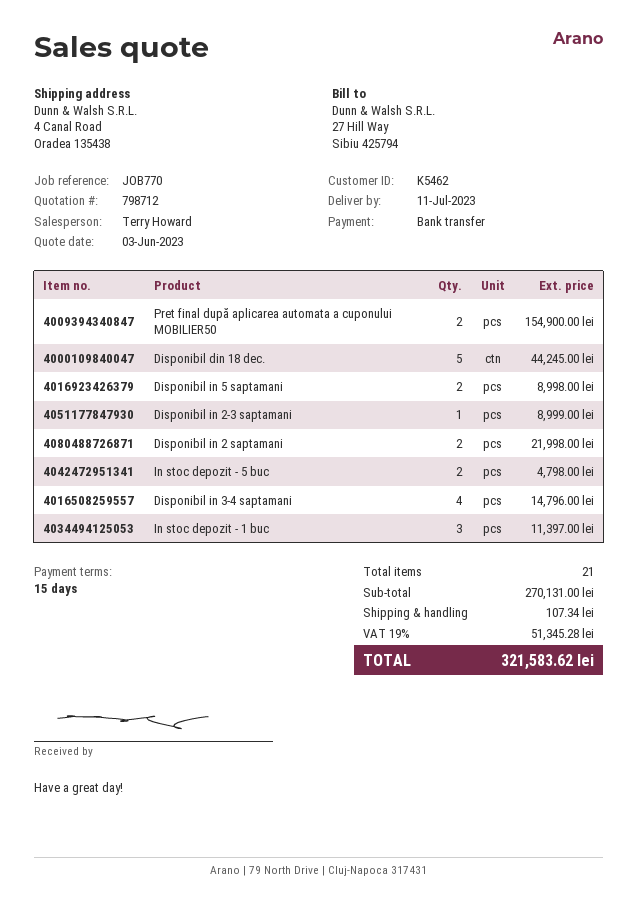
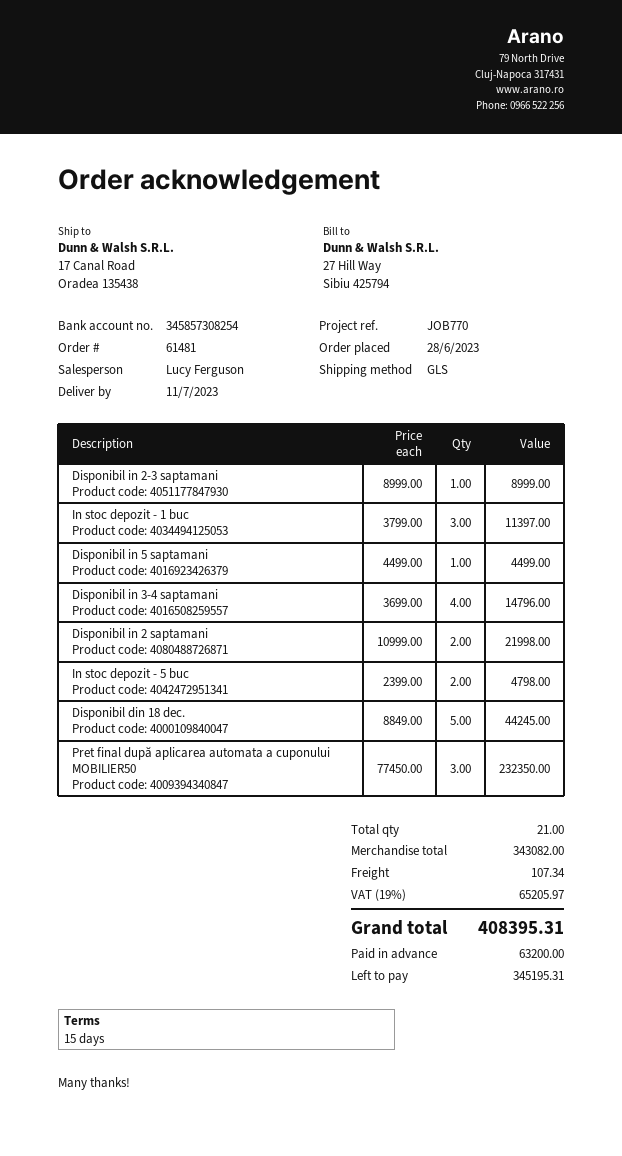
sales rep: Terry Howard -> Lucy Ferguson
ship to: 4 Canal Road, Oradea 135438 -> 17 Canal Road, Oradea 135438
Pret final după aplicarea automata a cuponului MOBILIER50: 2 for 154900.00 -> 3 for 232350.00
Disponibil in 5 saptamani: 2 for 8998.00 -> 1 for 4499.00
subtotal: 270131.00 -> 343082.00
tax: 19% = 51345.28 -> 19% = 65205.97
total: 321583.62 -> 408395.31

